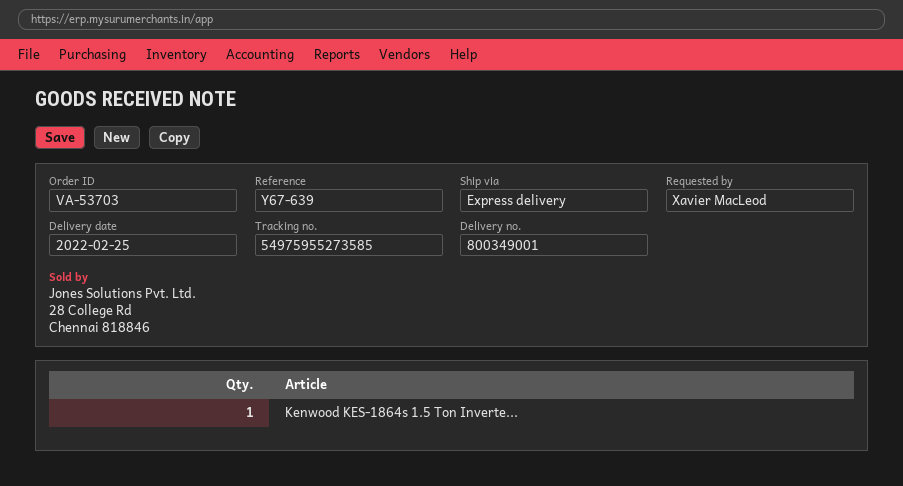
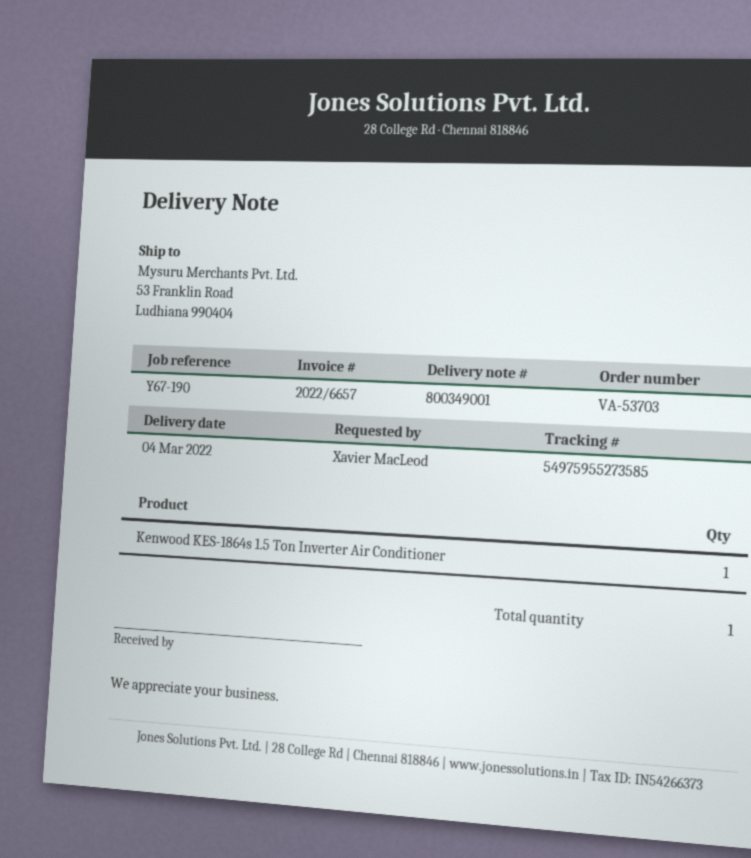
delivery date: 2022-02-25 -> 2022-03-04
reference: Y67-639 -> Y67-190

